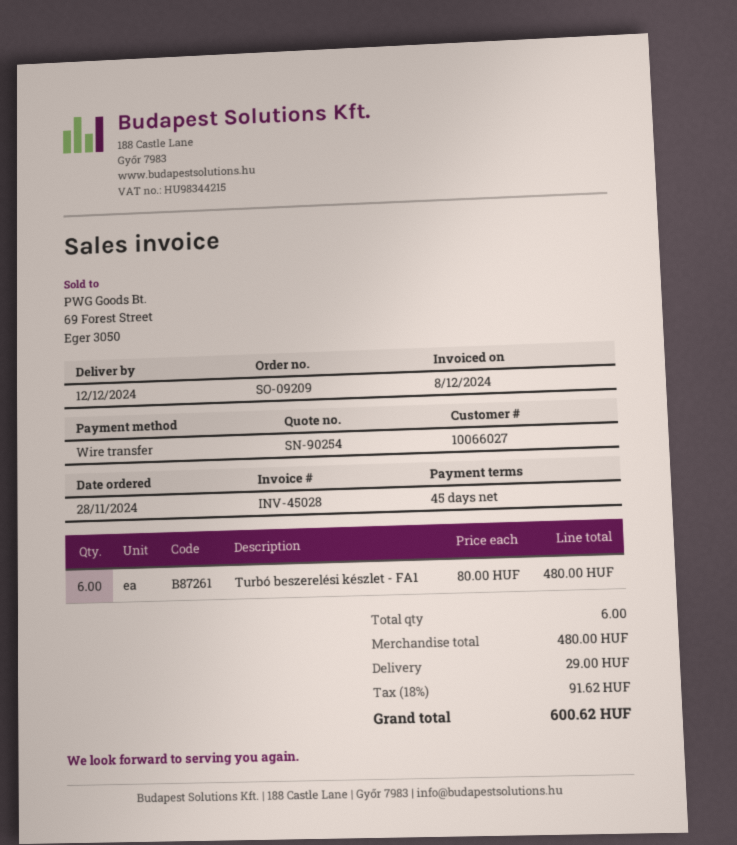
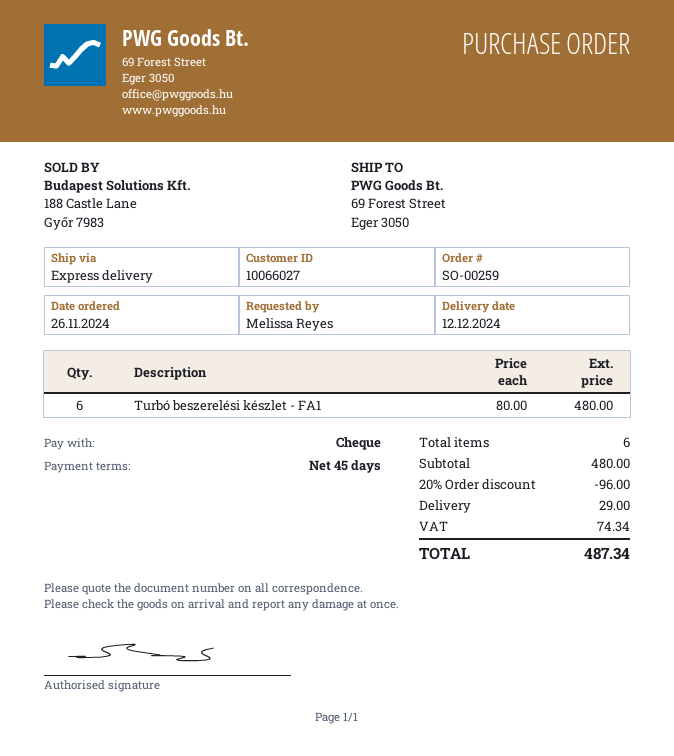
order number: SO-09209 -> SO-00259
order date: 2024-11-28 -> 2024-11-26
payment method: bank transfer -> cheque
discount: none -> 20% = 96.00
tax: 91.62 -> 74.34
total: 600.62 -> 487.34

